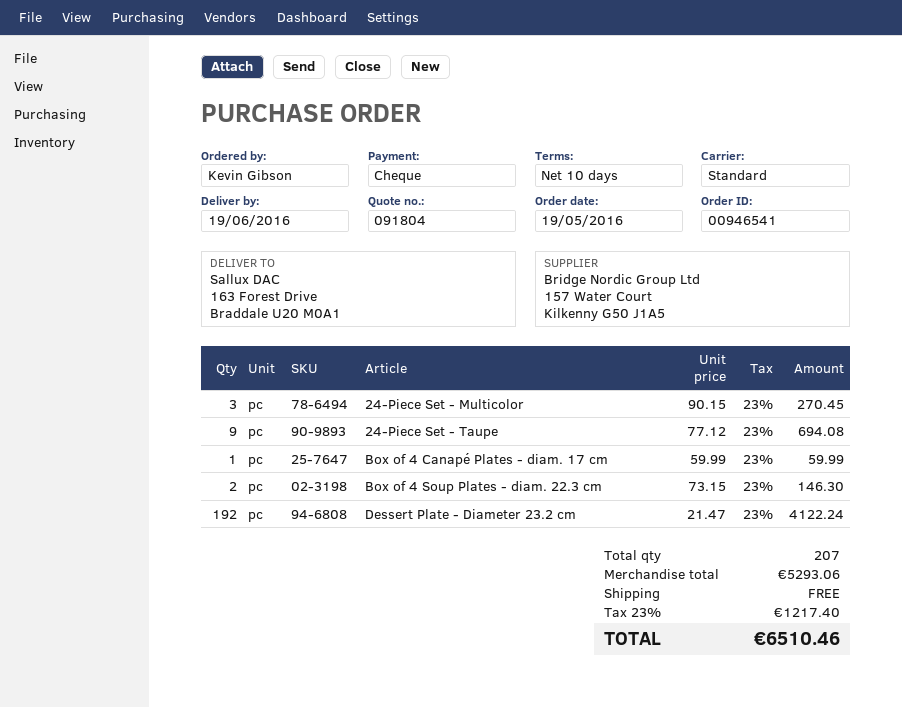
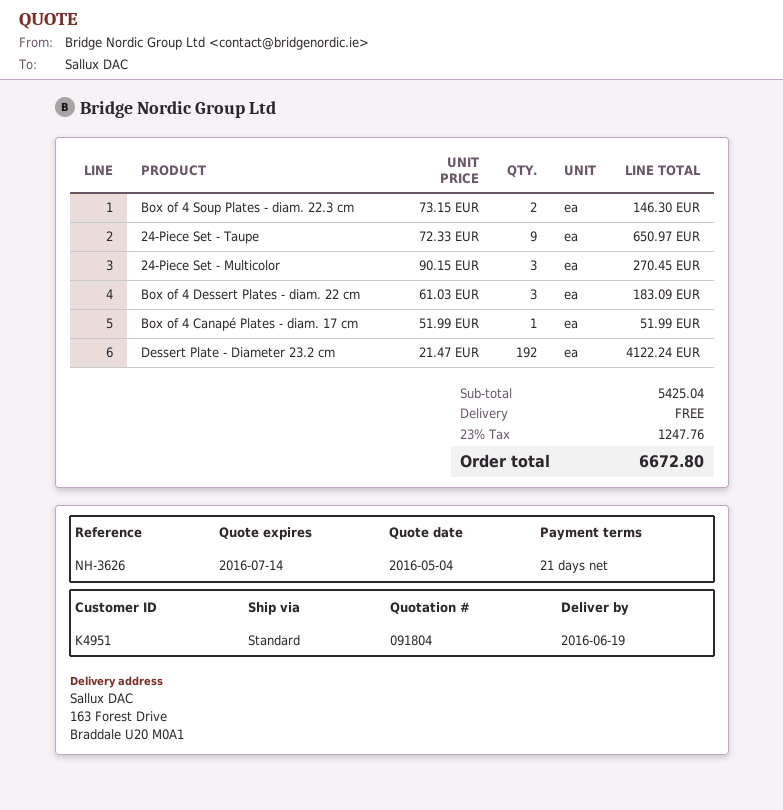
payment terms: 10 days -> 21 days
24-Piece Set - Taupe: 9 x 77.12 = 694.08 -> 9 x 72.33 = 650.97
Box of 4 Canapé Plates - diam. 17 cm: 1 x 59.99 = 59.99 -> 1 x 51.99 = 51.99
Box of 4 Dessert Plates - diam. 22 cm: none -> 3 x 61.03 = 183.09
subtotal: 5293.06 -> 5425.04
tax: 23% = 1217.40 -> 23% = 1247.76
total: 6510.46 -> 6672.80

